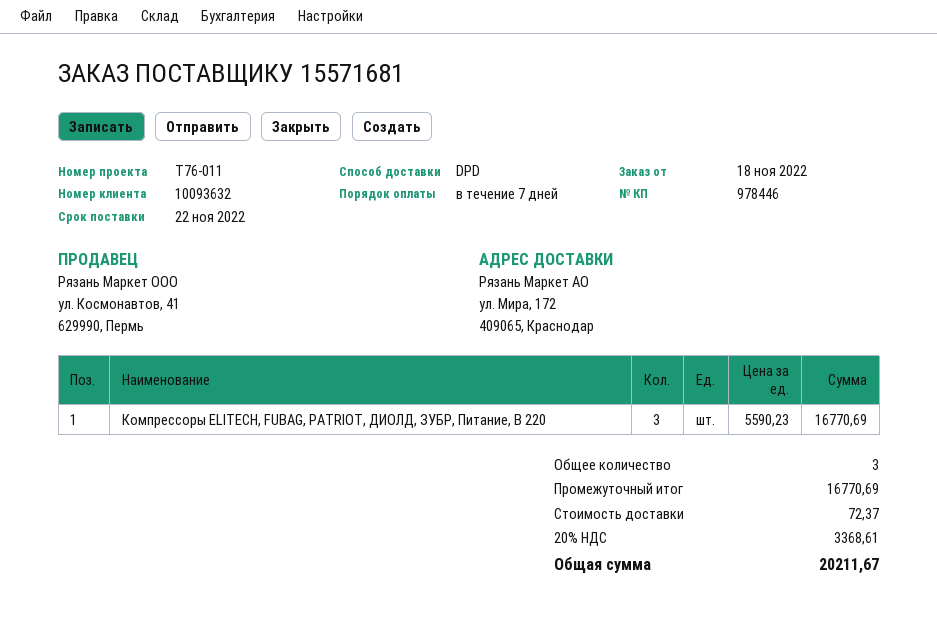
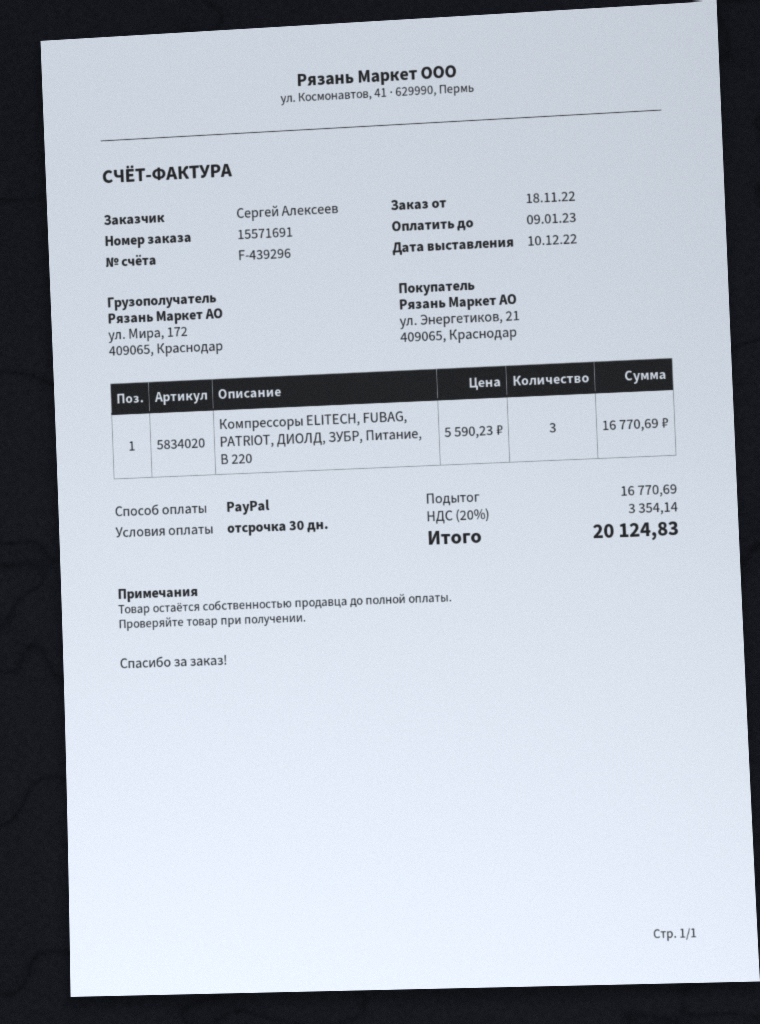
order number: 15571681 -> 15571691
payment terms: 7 days -> 30 days
shipping: 72.37 -> none
tax: 20% = 3368.61 -> 20% = 3354.14
total: 20211.67 -> 20124.83

